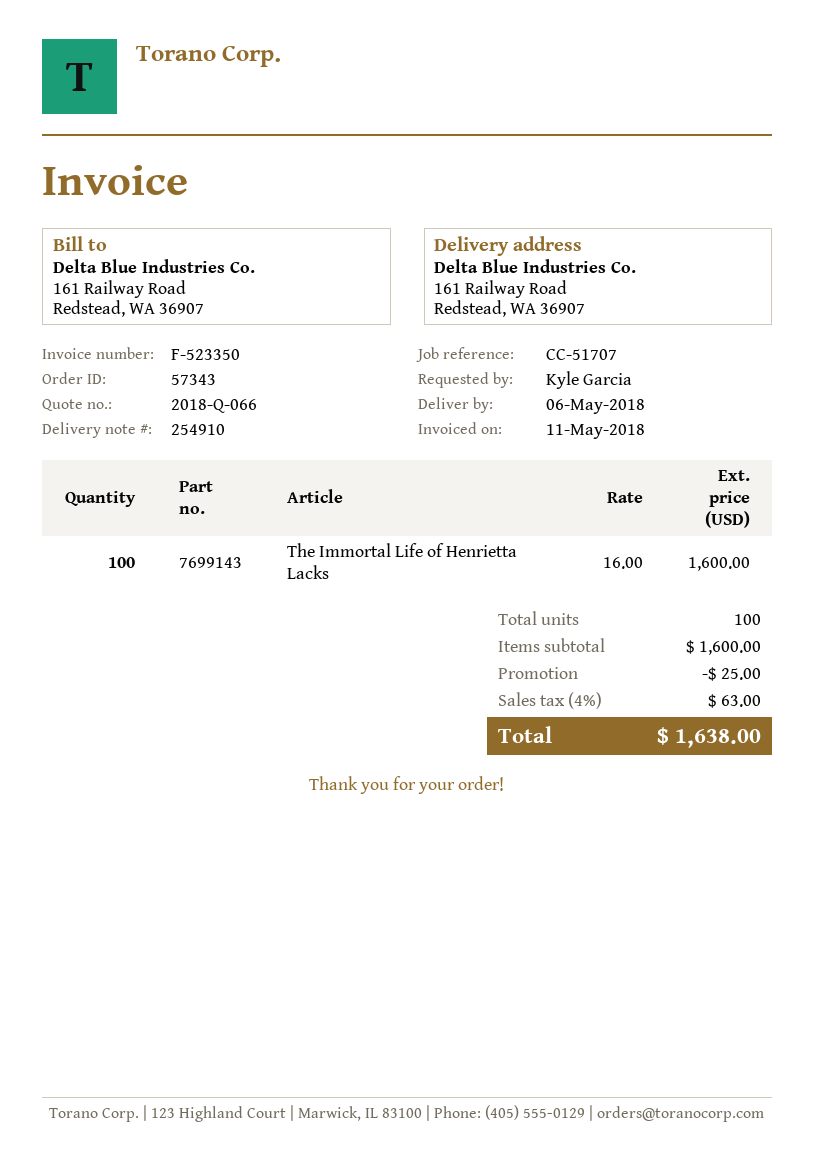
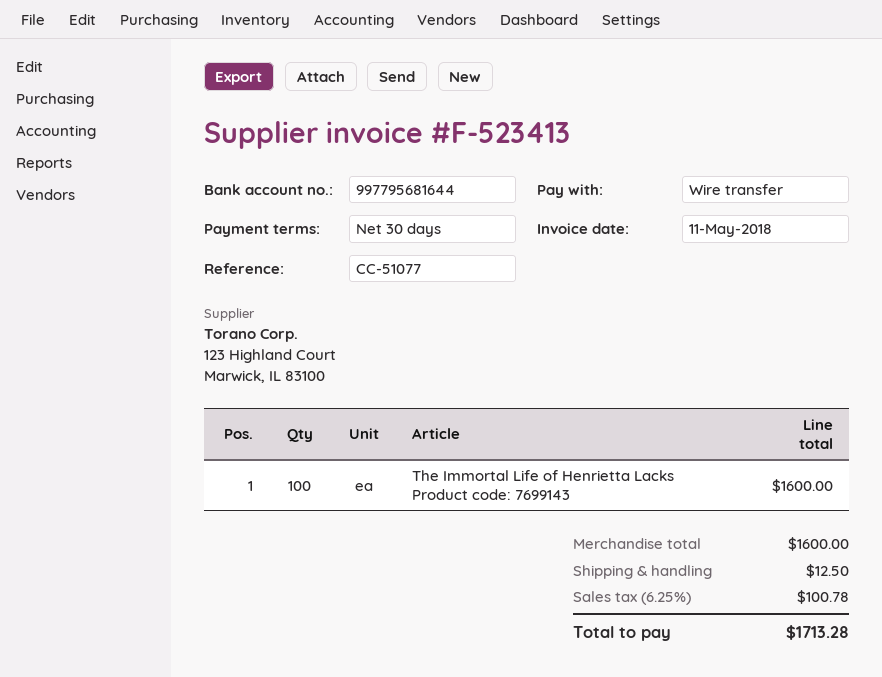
invoice number: F-523350 -> F-523413
reference: CC-51707 -> CC-51077
discount: 25.00 -> none
shipping: none -> 12.50
tax: 4% = 63.00 -> 6.25% = 100.78
total: 1638.00 -> 1713.28

